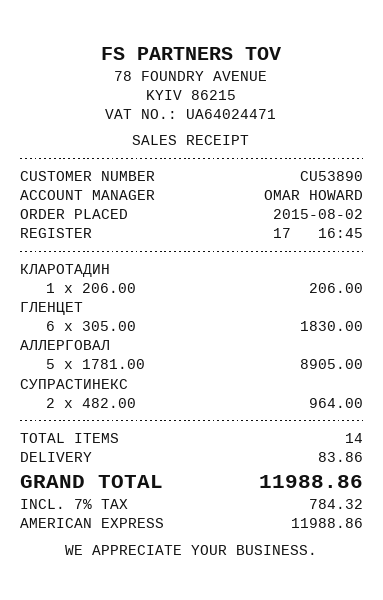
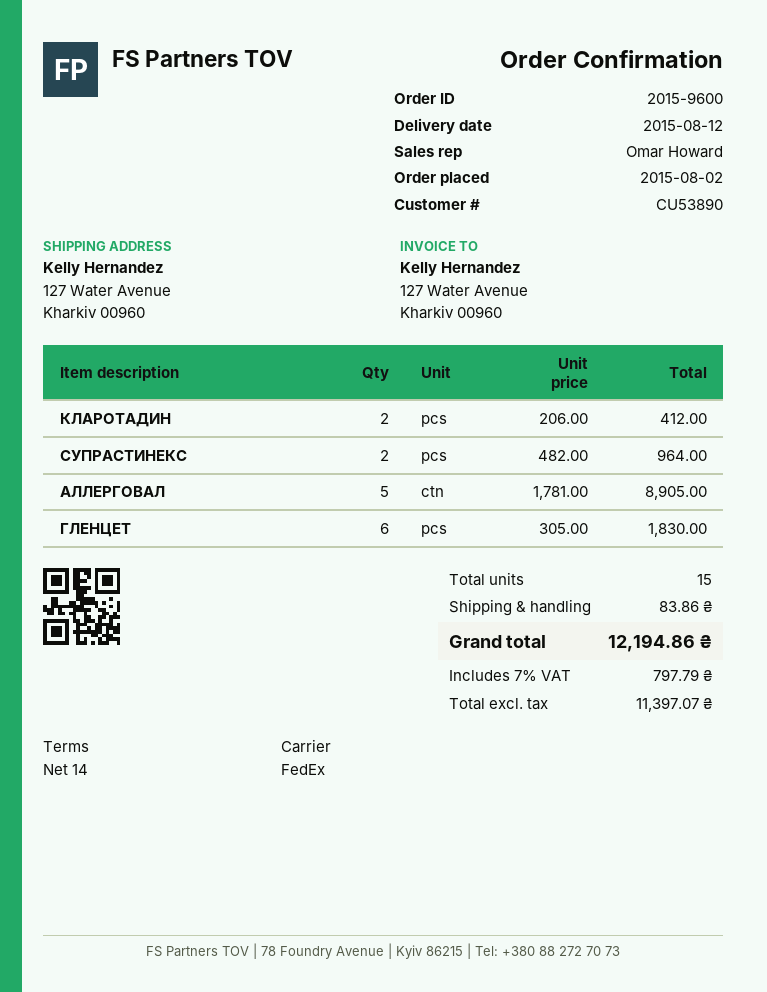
КЛАРОТАДИН: 1 x 206.00 = 206.00 -> 2 x 206.00 = 412.00
total quantity: 14 -> 15
tax: 7% = 784.32 -> 7% = 797.79
total: 11988.86 -> 12194.86

